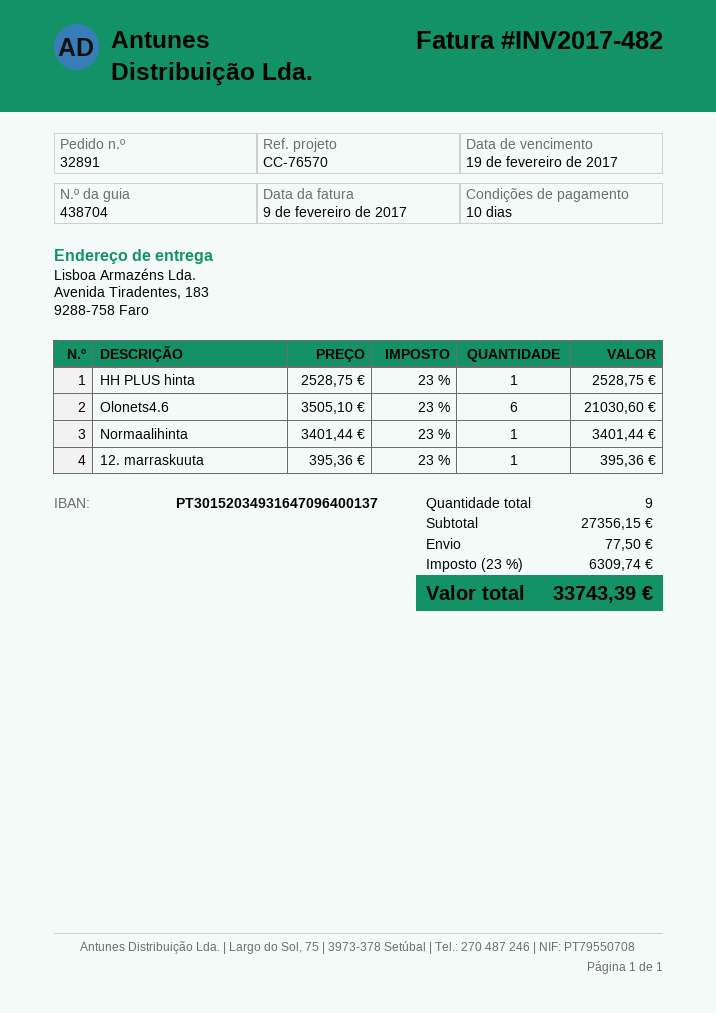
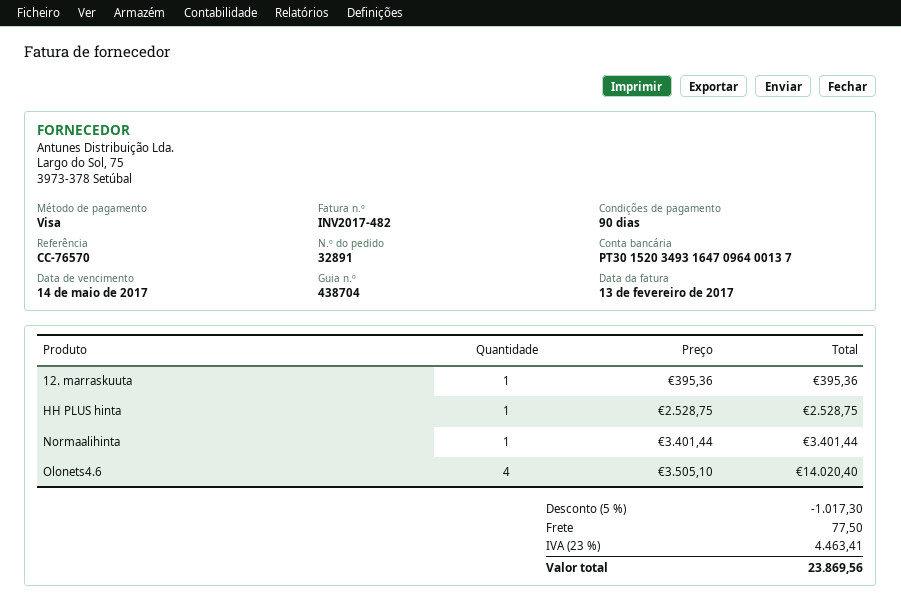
invoice date: 2017-02-09 -> 2017-02-13
payment terms: 10 days -> 90 days
due date: 2017-02-19 -> 2017-05-14
Olonets4.6: 6 x 3505.10 = 21030.60 -> 4 x 3505.10 = 14020.40
discount: none -> 5% = 1017.30
tax: 23% = 6309.74 -> 23% = 4463.41
total: 33743.39 -> 23869.56

